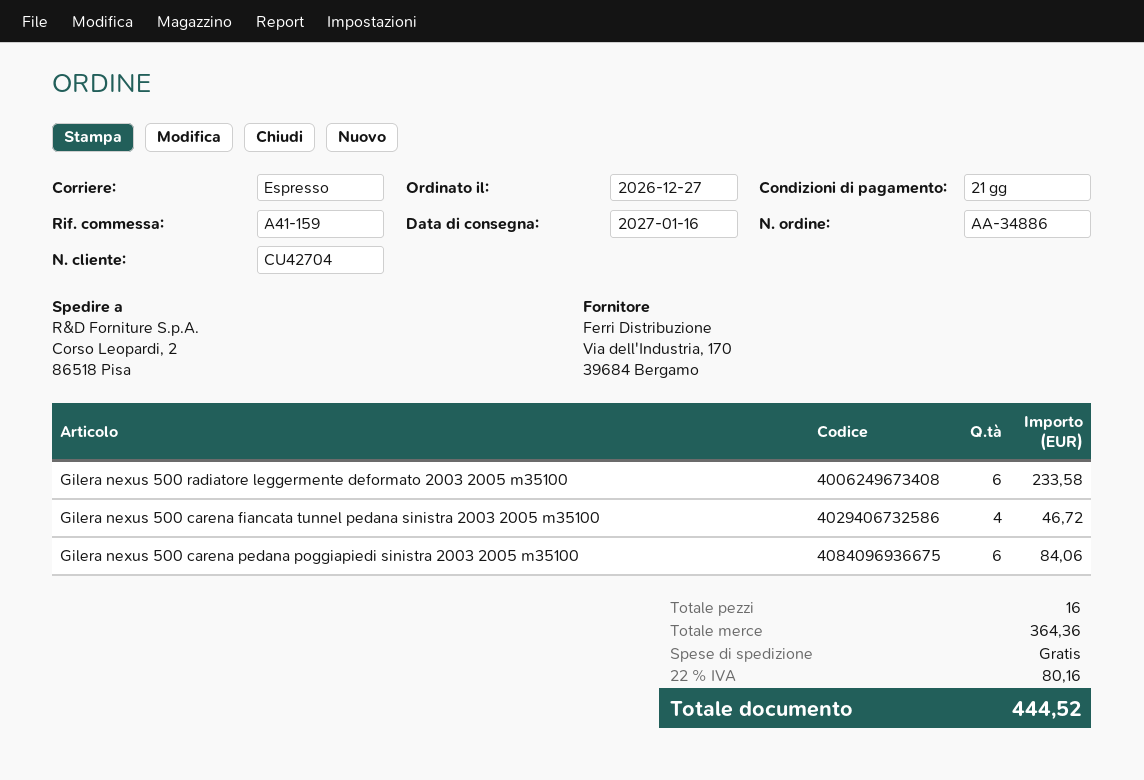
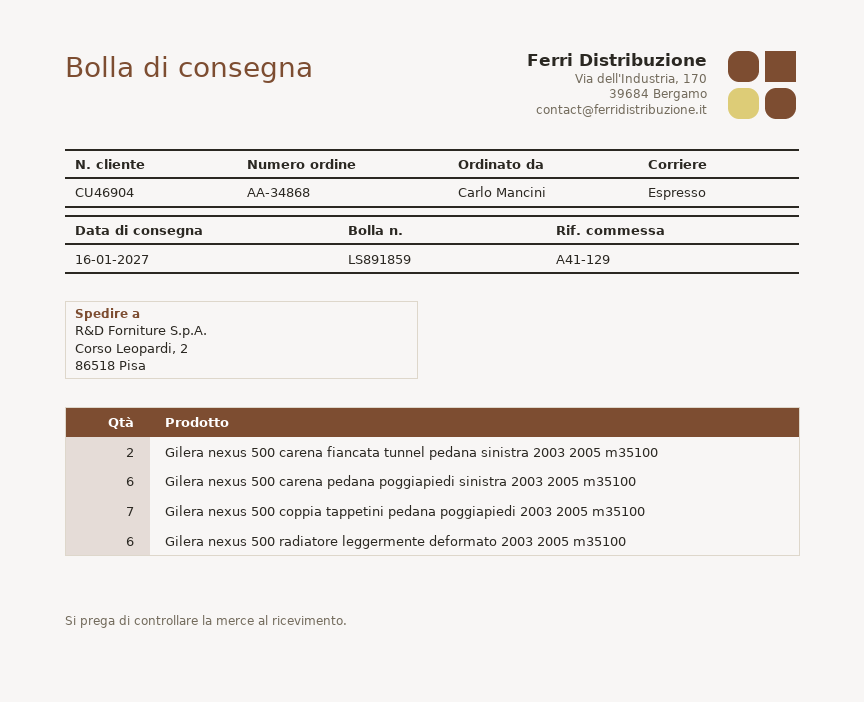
order number: AA-34886 -> AA-34868
customer number: CU42704 -> CU46904
reference: A41-159 -> A41-129
Gilera nexus 500 carena fiancata tunnel pedana sinistra 2003 2005 m35100: 4 -> 2
Gilera nexus 500 coppia tappetini pedana poggiapiedi 2003 2005 m35100: none -> 7

